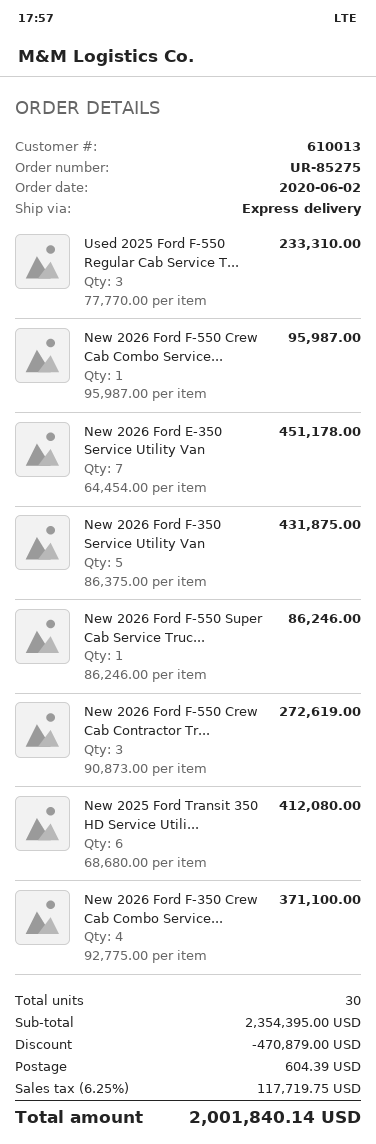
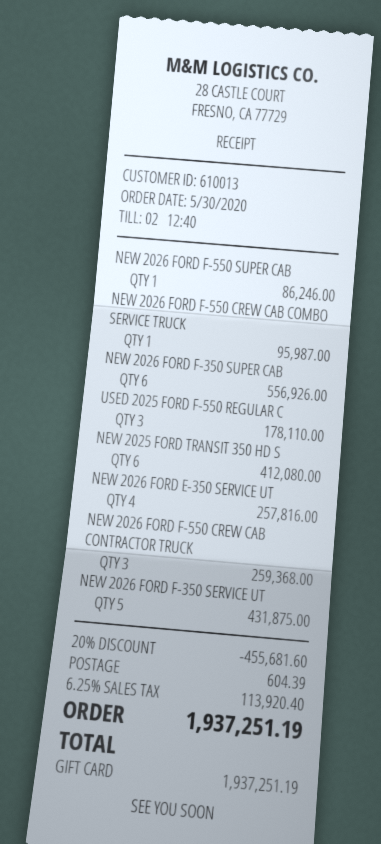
order date: 2020-06-02 -> 2020-05-30
Used 2025 Ford F-550 Regular Cab Service T...: 3 for 233310.00 -> 3 for 178110.00
New 2026 Ford E-350 Service Utility Van: 7 for 451178.00 -> 4 for 257816.00
New 2026 Ford F-550 Crew Cab Contractor Tr...: 3 for 272619.00 -> 3 for 259368.00
New 2026 Ford F-350 Crew Cab Combo Service...: 4 for 371100.00 -> none
NEW 2026 FORD F-350 SUPER CAB: none -> 6 for 556926.00
discount: 470879.00 -> 455681.60
tax: 6.25% = 117719.75 -> 6.25% = 113920.40
total: 2001840.14 -> 1937251.19

